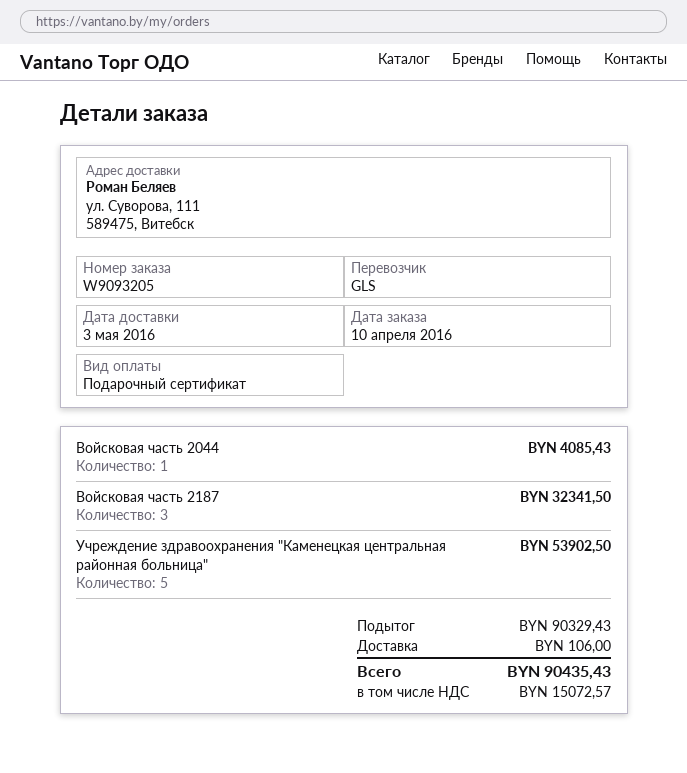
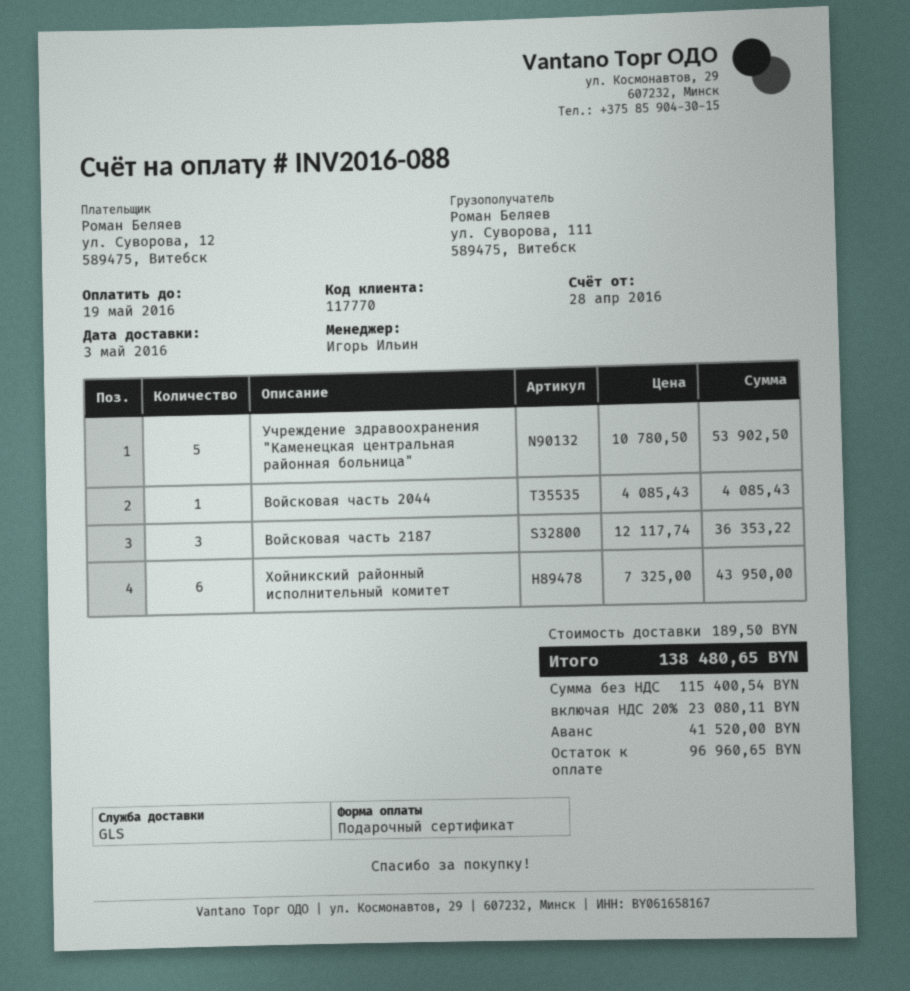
Войсковая часть 2187: 3 for 32341.50 -> 3 for 36353.22
Хойникский районный исполнительный комитет: none -> 6 for 43950.00
shipping: 106.00 -> 189.50
tax: 15072.57 -> 23080.11
total: 90435.43 -> 138480.65

